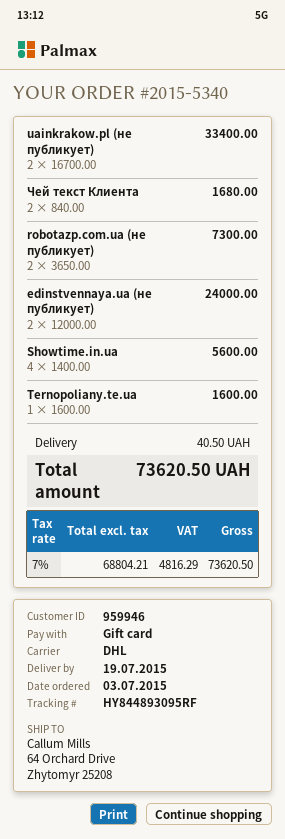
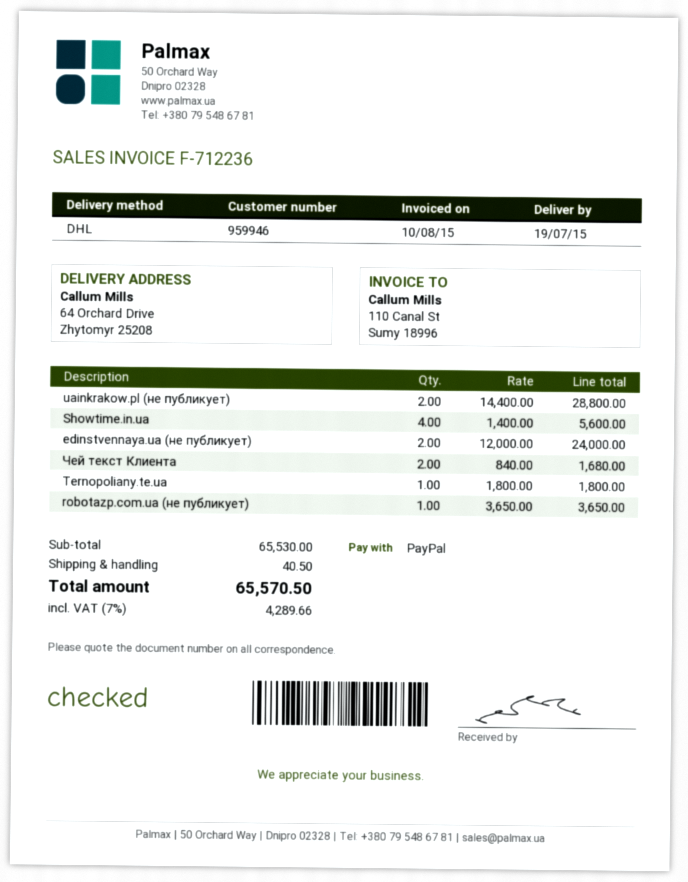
payment method: gift card -> PayPal
uainkrakow.pl (не публикует): 2 x 16700.00 = 33400.00 -> 2 x 14400.00 = 28800.00
robotazp.com.ua (не публикует): 2 x 3650.00 = 7300.00 -> 1 x 3650.00 = 3650.00
Ternopoliany.te.ua: 1 x 1600.00 = 1600.00 -> 1 x 1800.00 = 1800.00
tax: 7% = 4816.29 -> 7% = 4289.66
total: 73620.50 -> 65570.50

